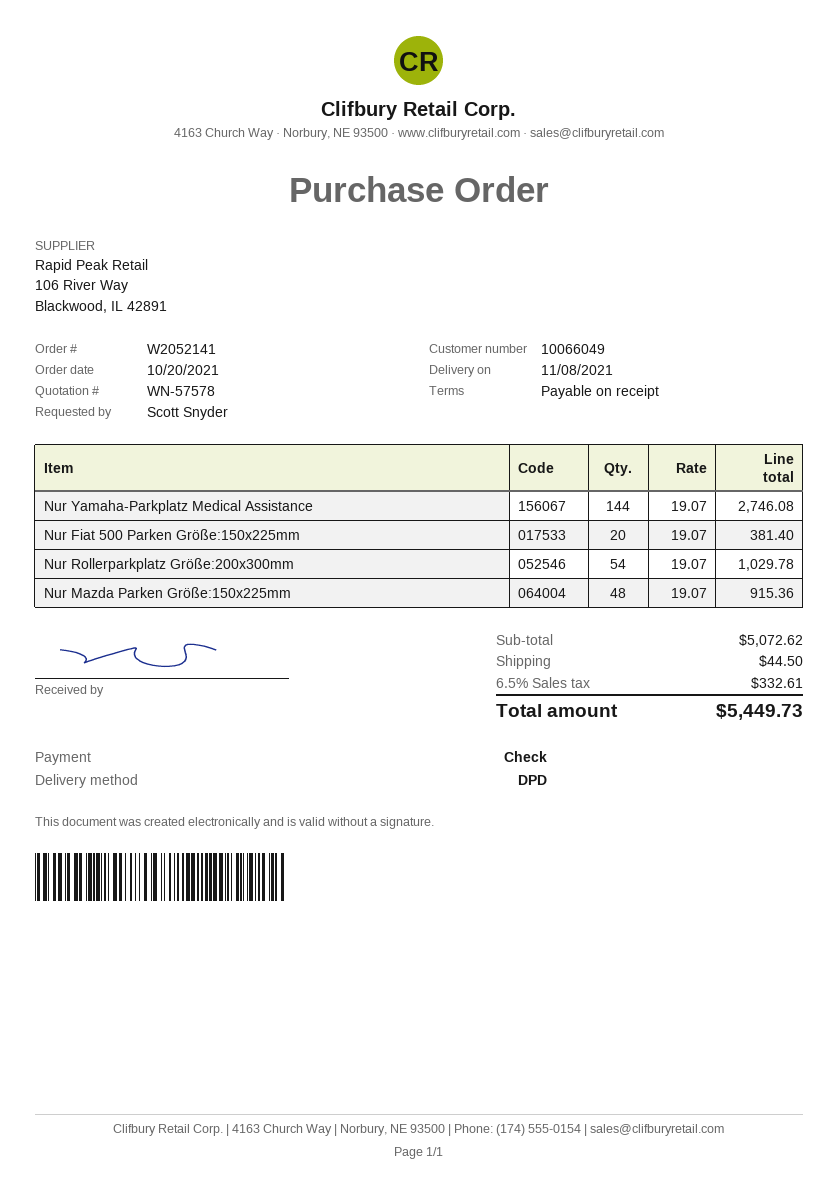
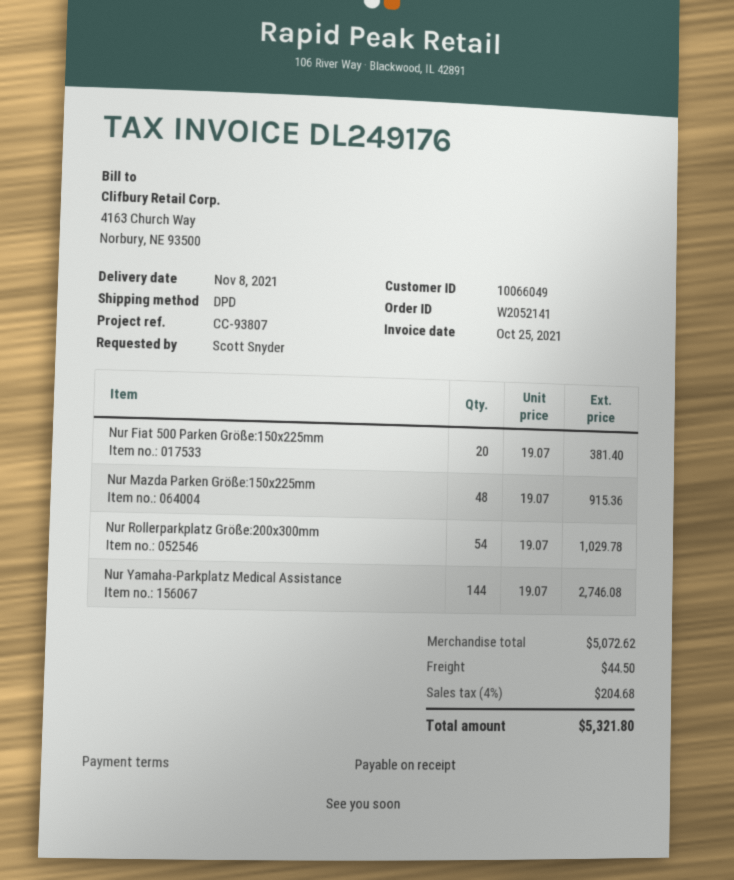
tax: 6.5% = 332.61 -> 4% = 204.68
total: 5449.73 -> 5321.80

